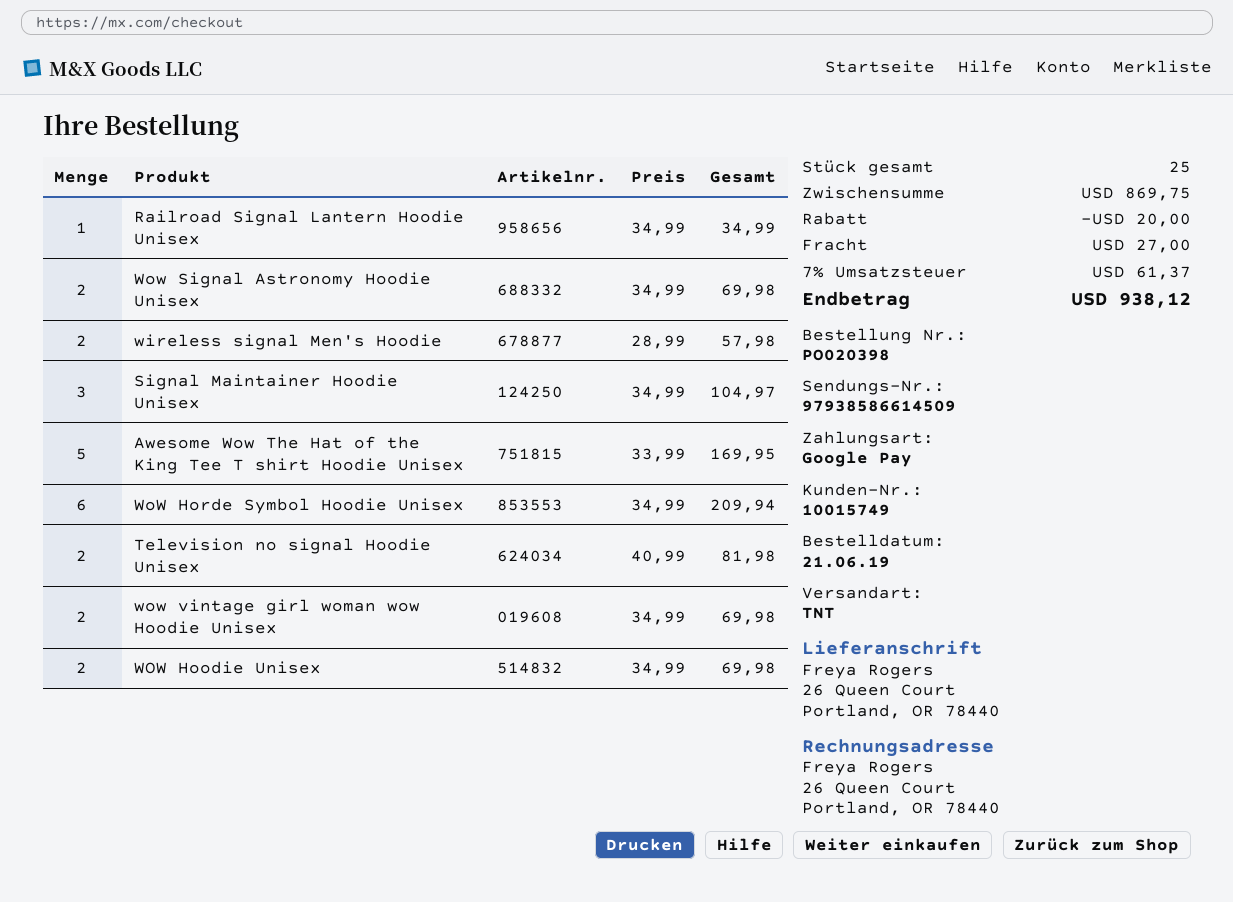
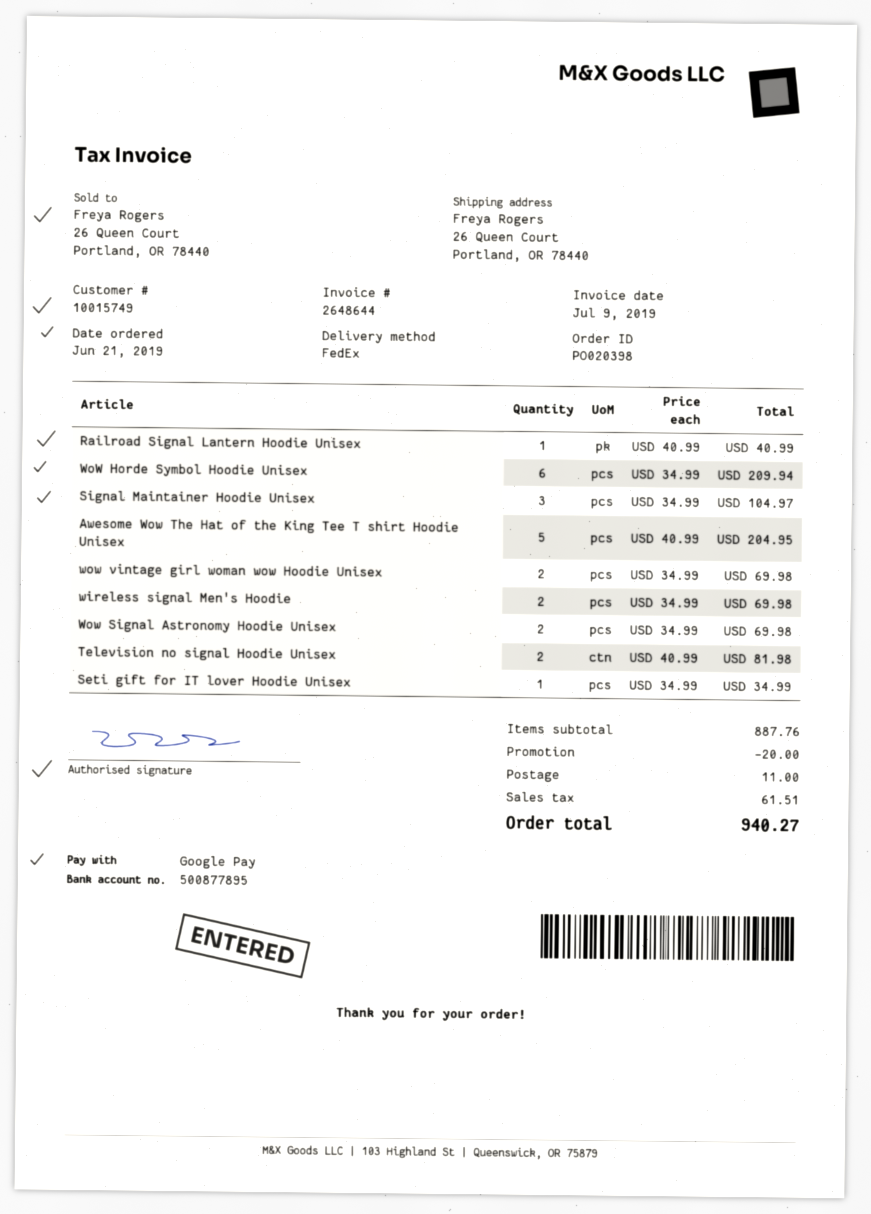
shipping method: TNT -> FedEx
Railroad Signal Lantern Hoodie Unisex: 1 x 34.99 = 34.99 -> 1 x 40.99 = 40.99
wireless signal Men's Hoodie: 2 x 28.99 = 57.98 -> 2 x 34.99 = 69.98
Awesome Wow The Hat of the King Tee T shirt Hoodie Unisex: 5 x 33.99 = 169.95 -> 5 x 40.99 = 204.95
WOW Hoodie Unisex: 2 x 34.99 = 69.98 -> none
Seti gift for IT lover Hoodie Unisex: none -> 1 x 34.99 = 34.99
subtotal: 869.75 -> 887.76
shipping: 27.00 -> 11.00
tax: 61.37 -> 61.51
total: 938.12 -> 940.27

